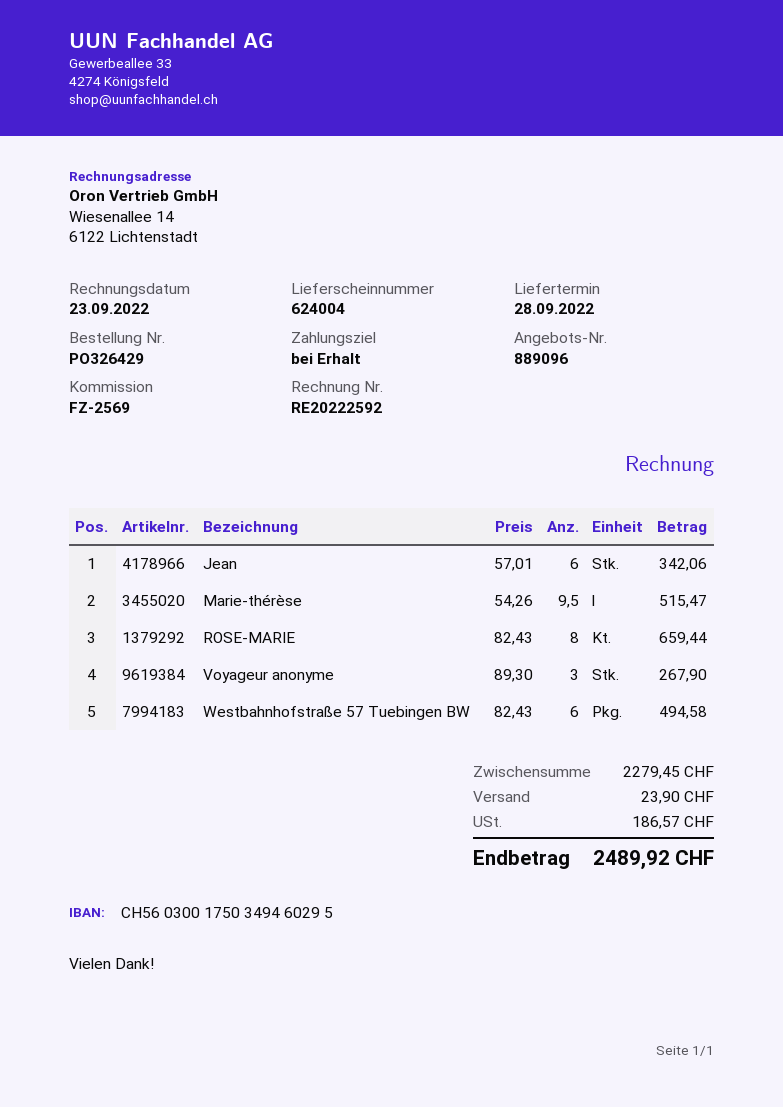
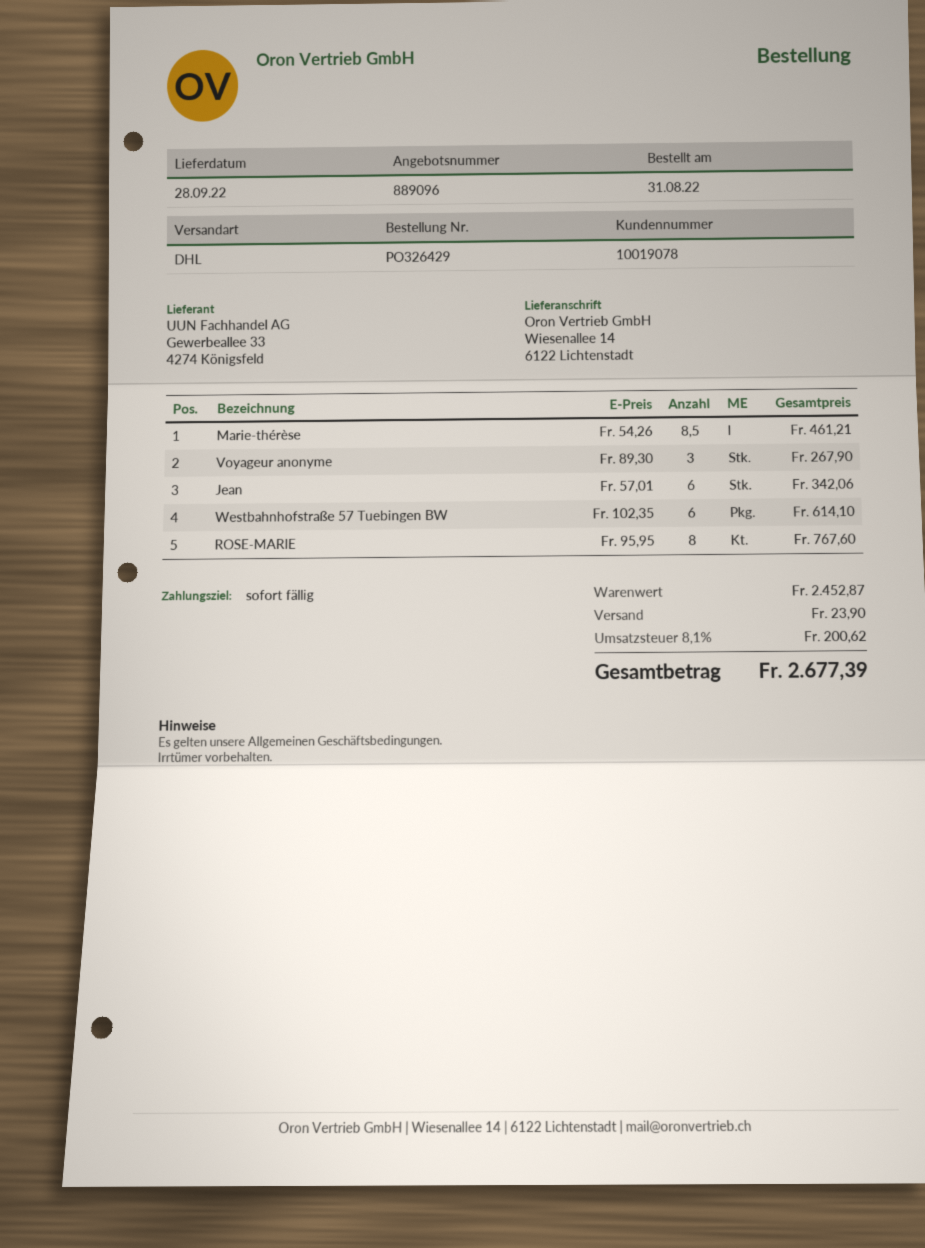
Marie-thérèse: 9.5 x 54.26 = 515.47 -> 8.5 x 54.26 = 461.21
ROSE-MARIE: 8 x 82.43 = 659.44 -> 8 x 95.95 = 767.60
Westbahnhofstraße 57 Tuebingen BW: 6 x 82.43 = 494.58 -> 6 x 102.35 = 614.10
subtotal: 2279.45 -> 2452.87
tax: 186.57 -> 200.62
total: 2489.92 -> 2677.39

